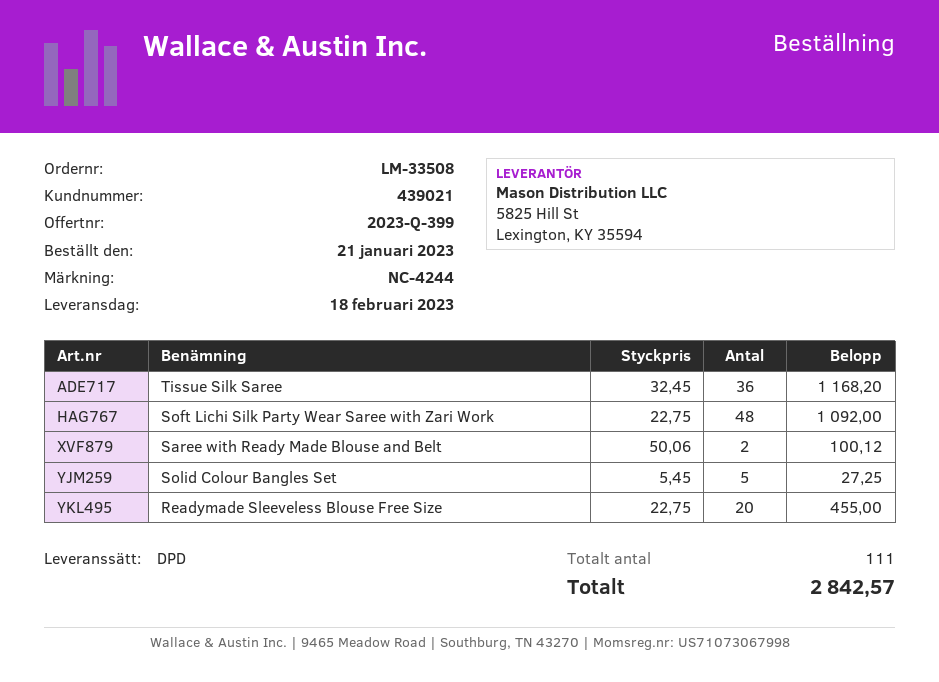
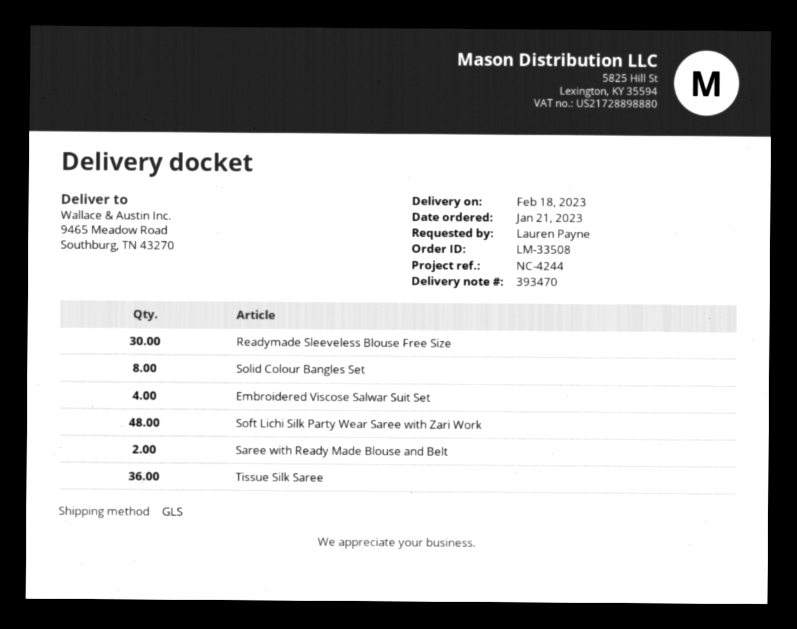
shipping method: DPD -> GLS
Solid Colour Bangles Set: 5 -> 8
Readymade Sleeveless Blouse Free Size: 20 -> 30
Embroidered Viscose Salwar Suit Set: none -> 4

